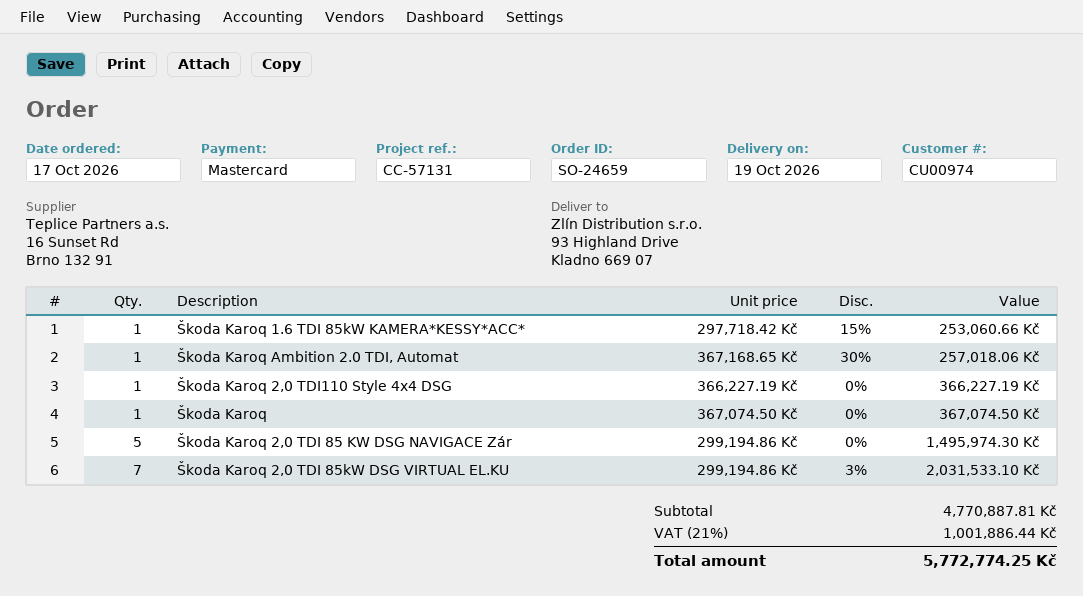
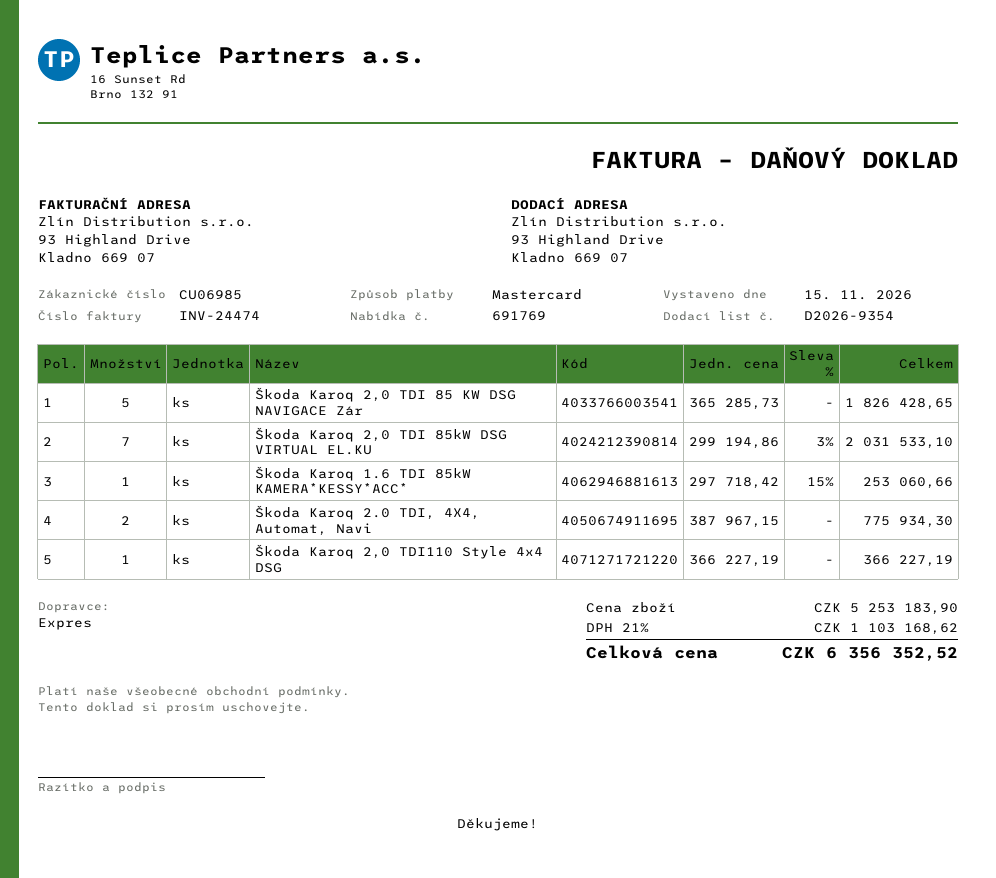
customer number: CU00974 -> CU06985
Škoda Karoq Ambition 2.0 TDI, Automat: 1 x 367168.65 - 30% = 257018.06 -> none
Škoda Karoq: 1 x 367074.50 = 367074.50 -> none
Škoda Karoq 2,0 TDI 85 KW DSG NAVIGACE Zár: 5 x 299194.86 = 1495974.30 -> 5 x 365285.73 = 1826428.65
Škoda Karoq 2.0 TDI, 4X4, Automat, Navi: none -> 2 x 387967.15 = 775934.30
subtotal: 4770887.81 -> 5253183.90
tax: 21% = 1001886.44 -> 21% = 1103168.62
total: 5772774.25 -> 6356352.52

